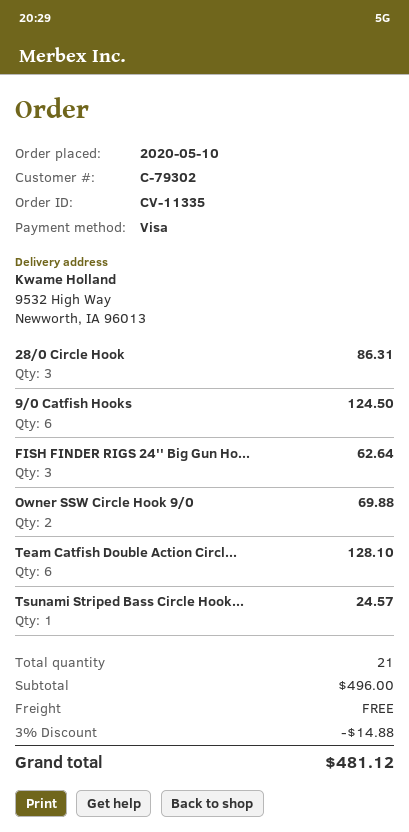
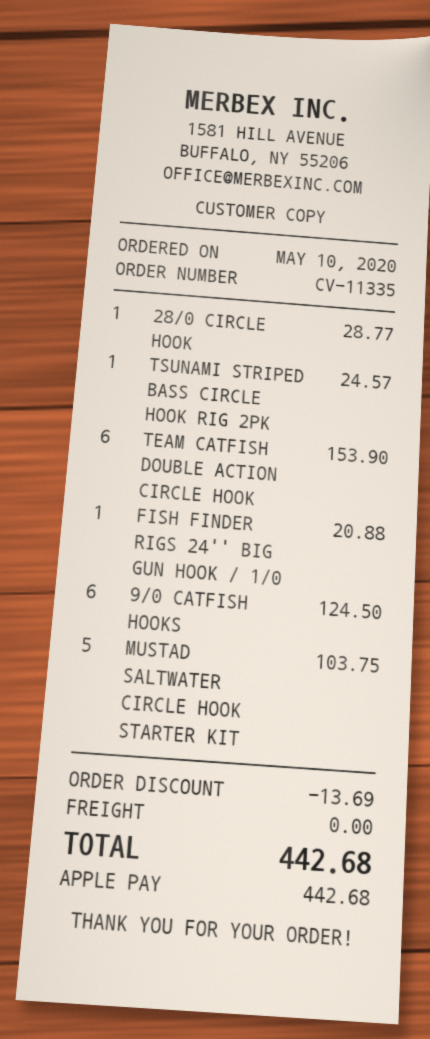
payment method: Visa -> Apple Pay
28/0 Circle Hook: 3 for 86.31 -> 1 for 28.77
FISH FINDER RIGS 24'' Big Gun Ho...: 3 for 62.64 -> 1 for 20.88
Owner SSW Circle Hook 9/0: 2 for 69.88 -> none
Team Catfish Double Action Circl...: 6 for 128.10 -> 6 for 153.90
MUSTAD SALTWATER CIRCLE HOOK STARTER KIT: none -> 5 for 103.75
discount: 14.88 -> 13.69
total: 481.12 -> 442.68

